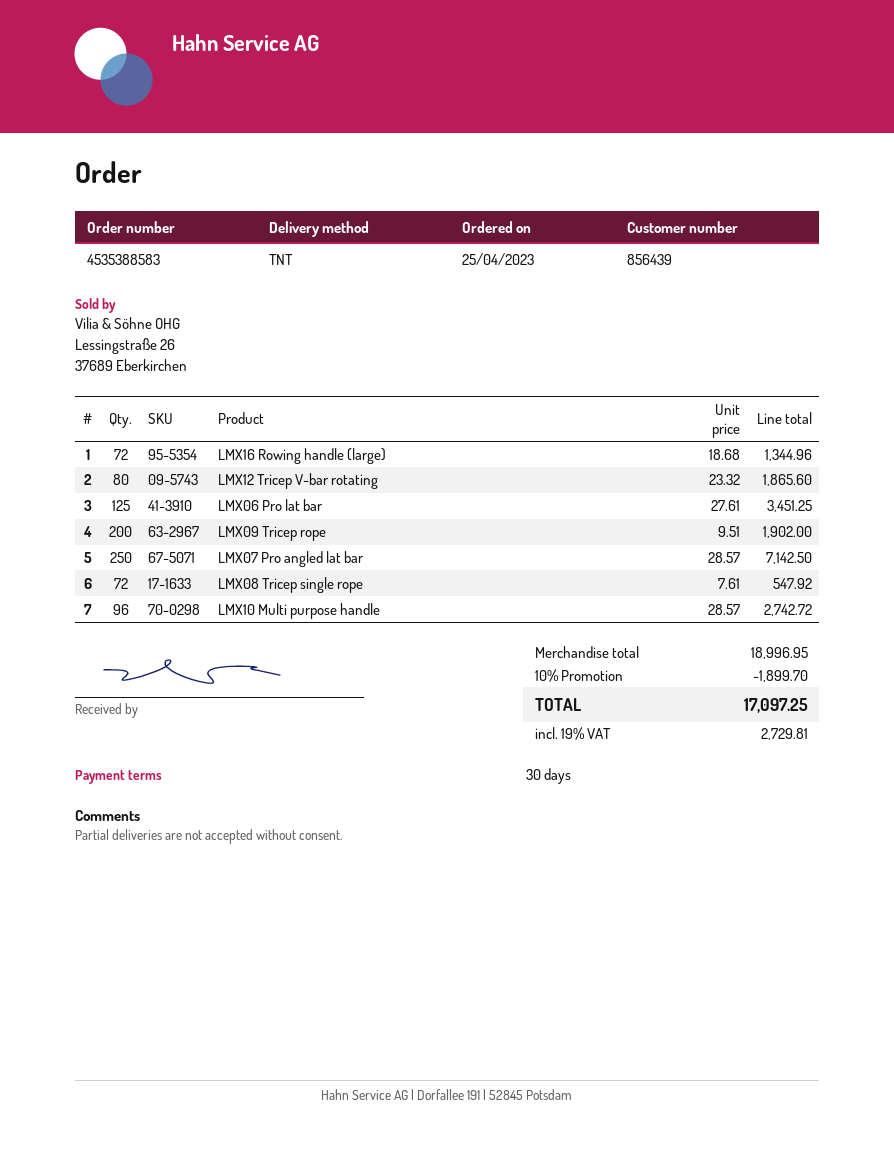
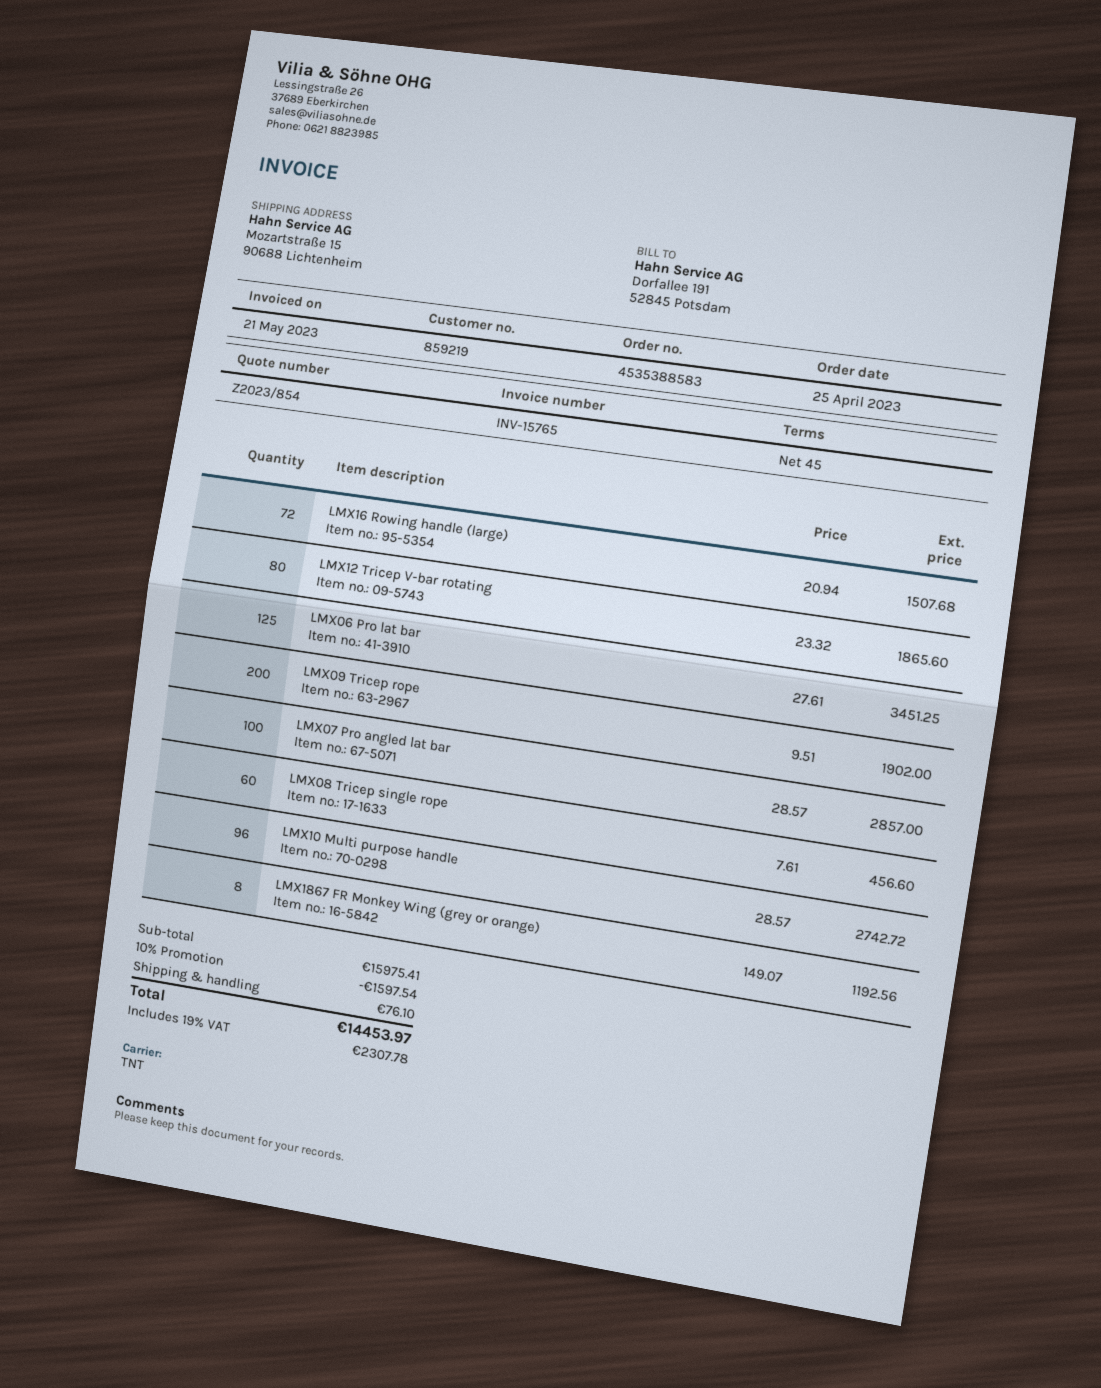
payment terms: 30 days -> 45 days
customer number: 856439 -> 859219
LMX16 Rowing handle (large): 72 x 18.68 = 1344.96 -> 72 x 20.94 = 1507.68
LMX07 Pro angled lat bar: 250 x 28.57 = 7142.50 -> 100 x 28.57 = 2857.00
LMX08 Tricep single rope: 72 x 7.61 = 547.92 -> 60 x 7.61 = 456.60
LMX1867 FR Monkey Wing (grey or orange): none -> 8 x 149.07 = 1192.56
subtotal: 18996.95 -> 15975.41
discount: 10% = 1899.70 -> 10% = 1597.54
shipping: none -> 76.10
tax: 19% = 2729.81 -> 19% = 2307.78
total: 17097.25 -> 14453.97

